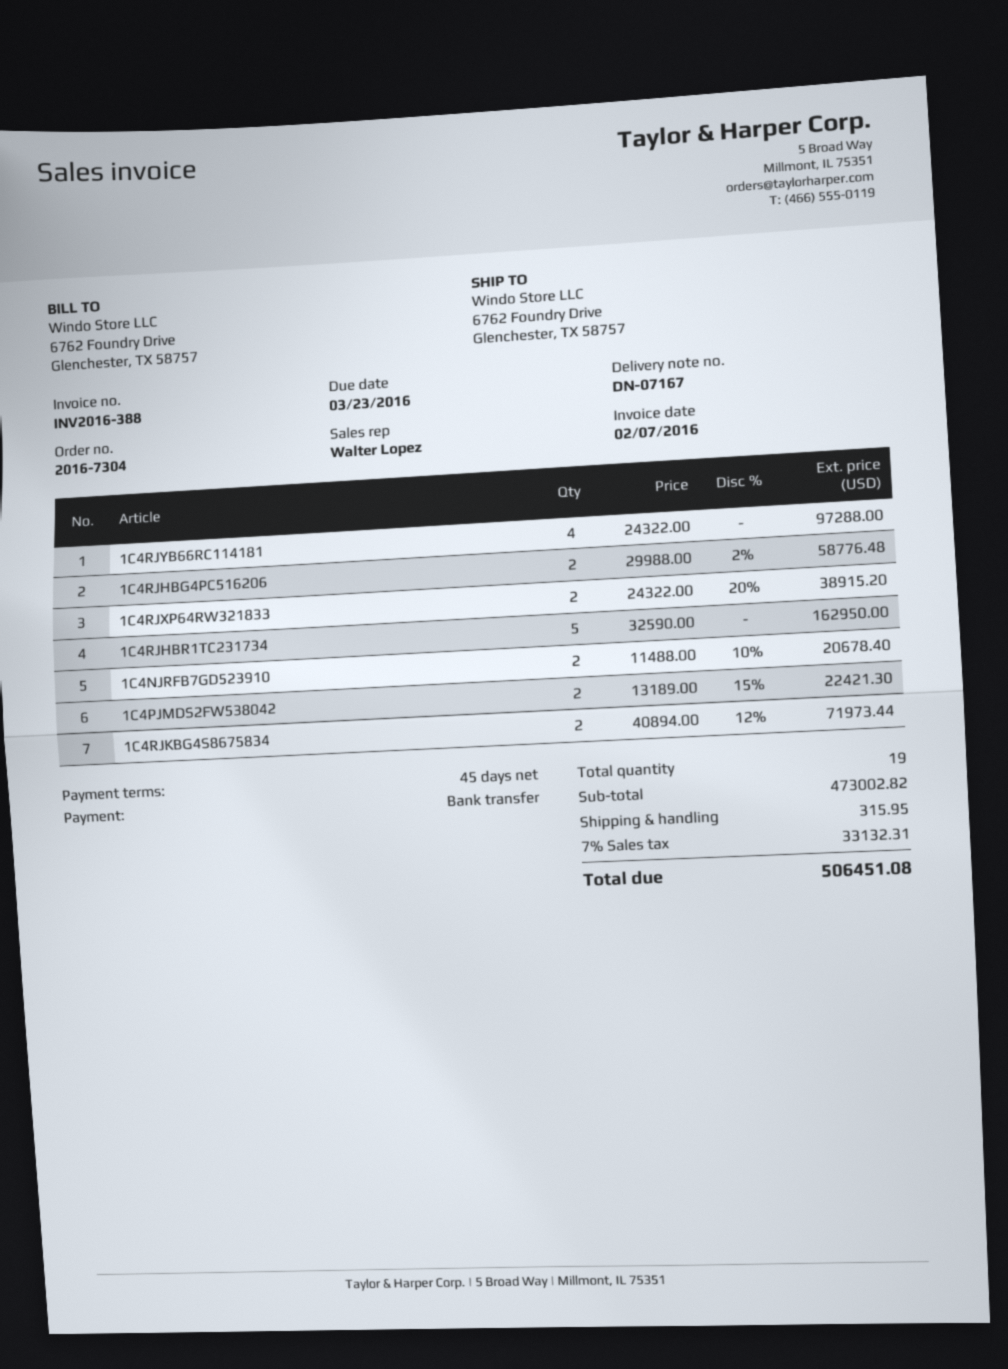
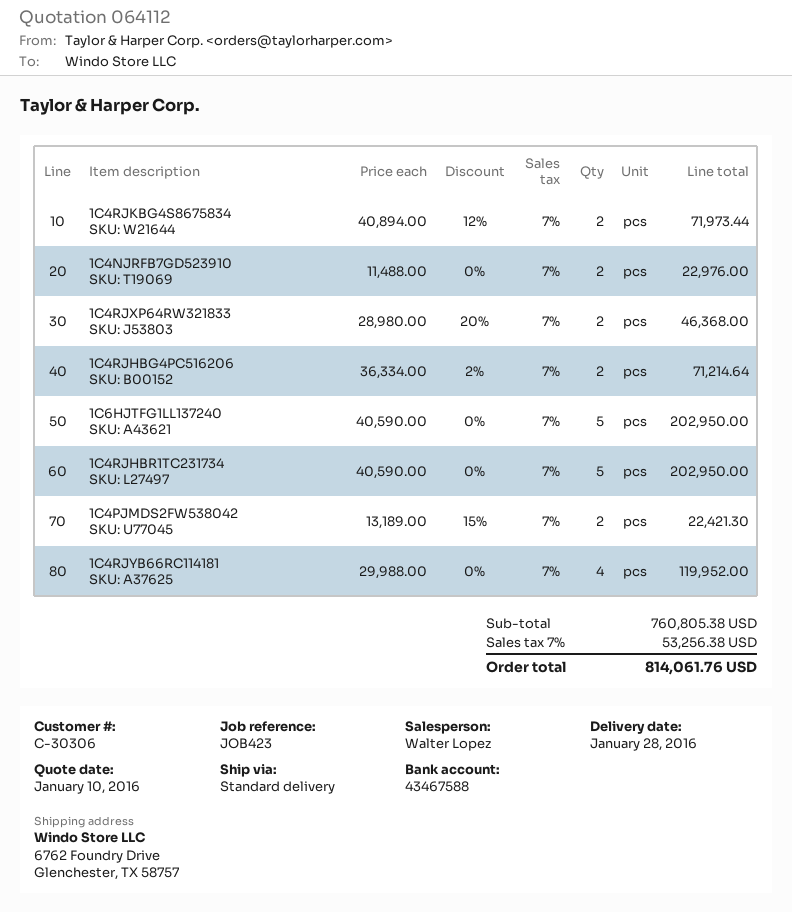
1C4RJYB66RC114181: 4 x 24322.00 = 97288.00 -> 4 x 29988.00 = 119952.00
1C4RJHBG4PC516206: 2 x 29988.00 - 2% = 58776.48 -> 2 x 36334.00 - 2% = 71214.64
1C4RJXP64RW321833: 2 x 24322.00 - 20% = 38915.20 -> 2 x 28980.00 - 20% = 46368.00
1C4RJHBR1TC231734: 5 x 32590.00 = 162950.00 -> 5 x 40590.00 = 202950.00
1C4NJRFB7GD523910: 2 x 11488.00 - 10% = 20678.40 -> 2 x 11488.00 = 22976.00
1C6HJTFG1LL137240: none -> 5 x 40590.00 = 202950.00
subtotal: 473002.82 -> 760805.38
shipping: 315.95 -> none
tax: 7% = 33132.31 -> 7% = 53256.38
total: 506451.08 -> 814061.76

